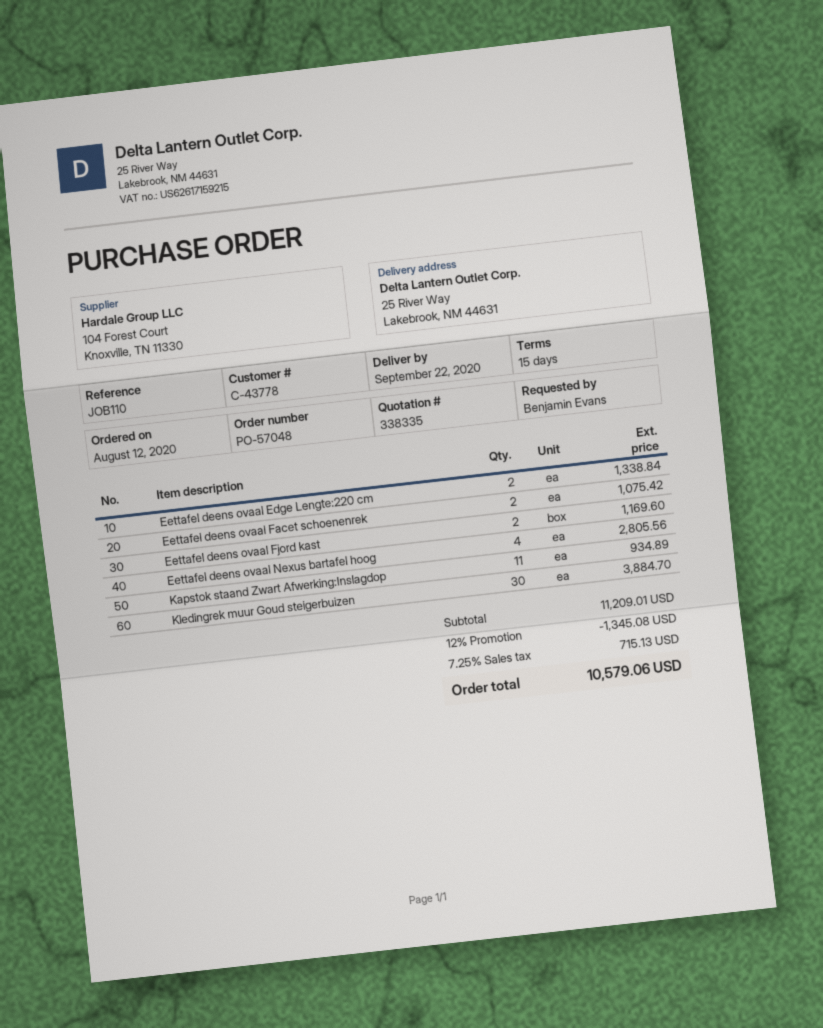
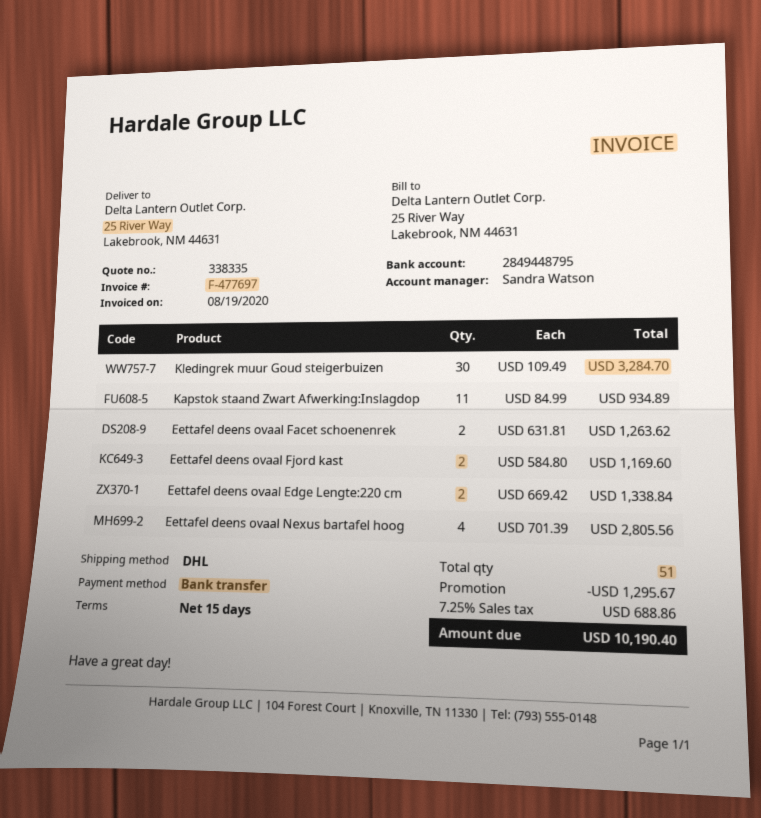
Eettafel deens ovaal Facet schoenenrek: 2 for 1075.42 -> 2 for 1263.62
Kledingrek muur Goud steigerbuizen: 30 for 3884.70 -> 30 for 3284.70
discount: 1345.08 -> 1295.67
tax: 7.25% = 715.13 -> 7.25% = 688.86
total: 10579.06 -> 10190.40

